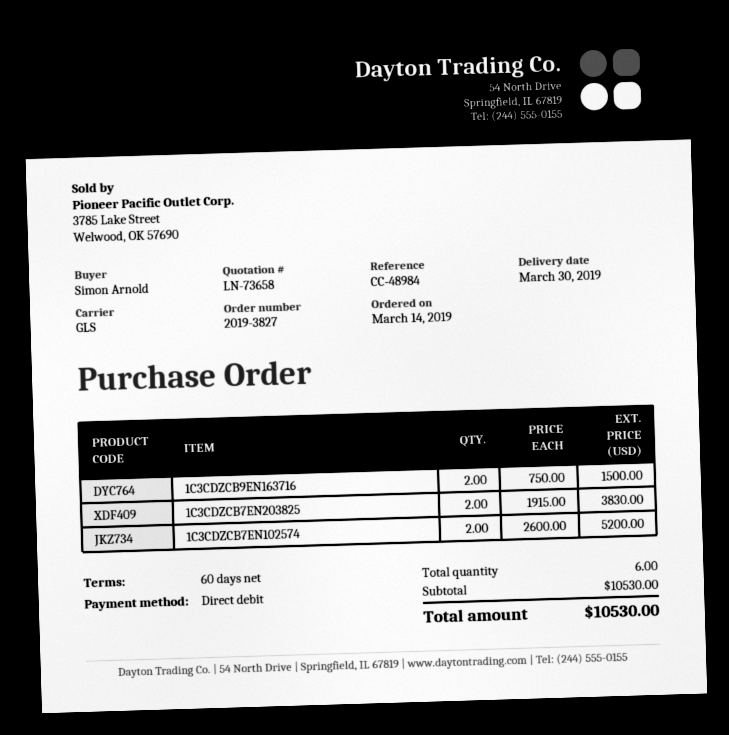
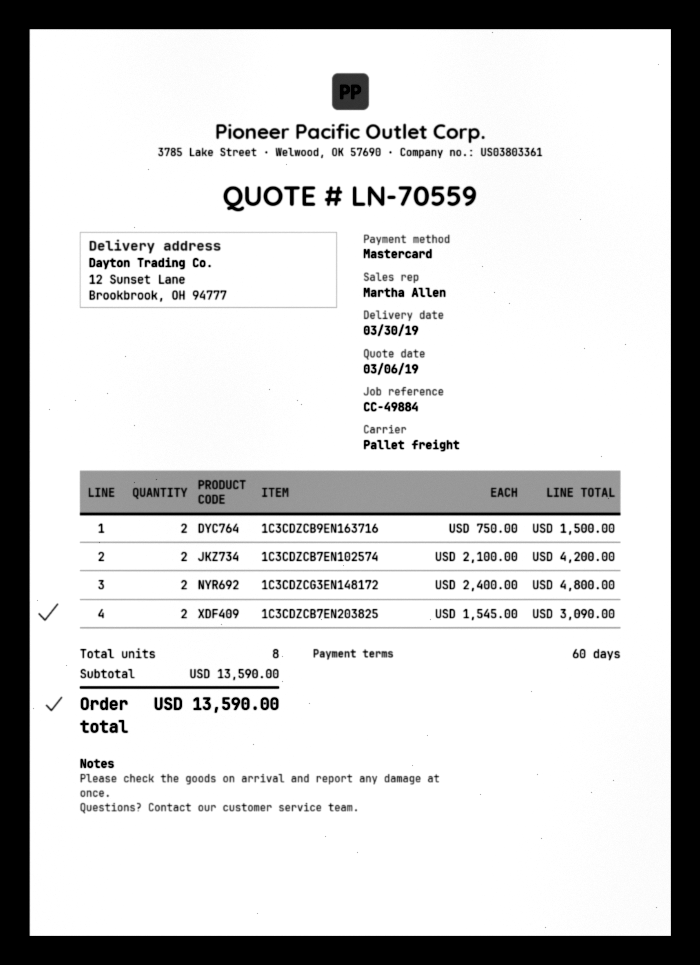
quote number: LN-73658 -> LN-70559
reference: CC-48984 -> CC-49884
payment method: direct debit -> Mastercard
shipping method: GLS -> pallet freight
1C3CDZCB7EN203825: 2 x 1915.00 = 3830.00 -> 2 x 1545.00 = 3090.00
1C3CDZCB7EN102574: 2 x 2600.00 = 5200.00 -> 2 x 2100.00 = 4200.00
1C3CDZCG3EN148172: none -> 2 x 2400.00 = 4800.00
total quantity: 6 -> 8
subtotal: 10530.00 -> 13590.00
total: 10530.00 -> 13590.00

